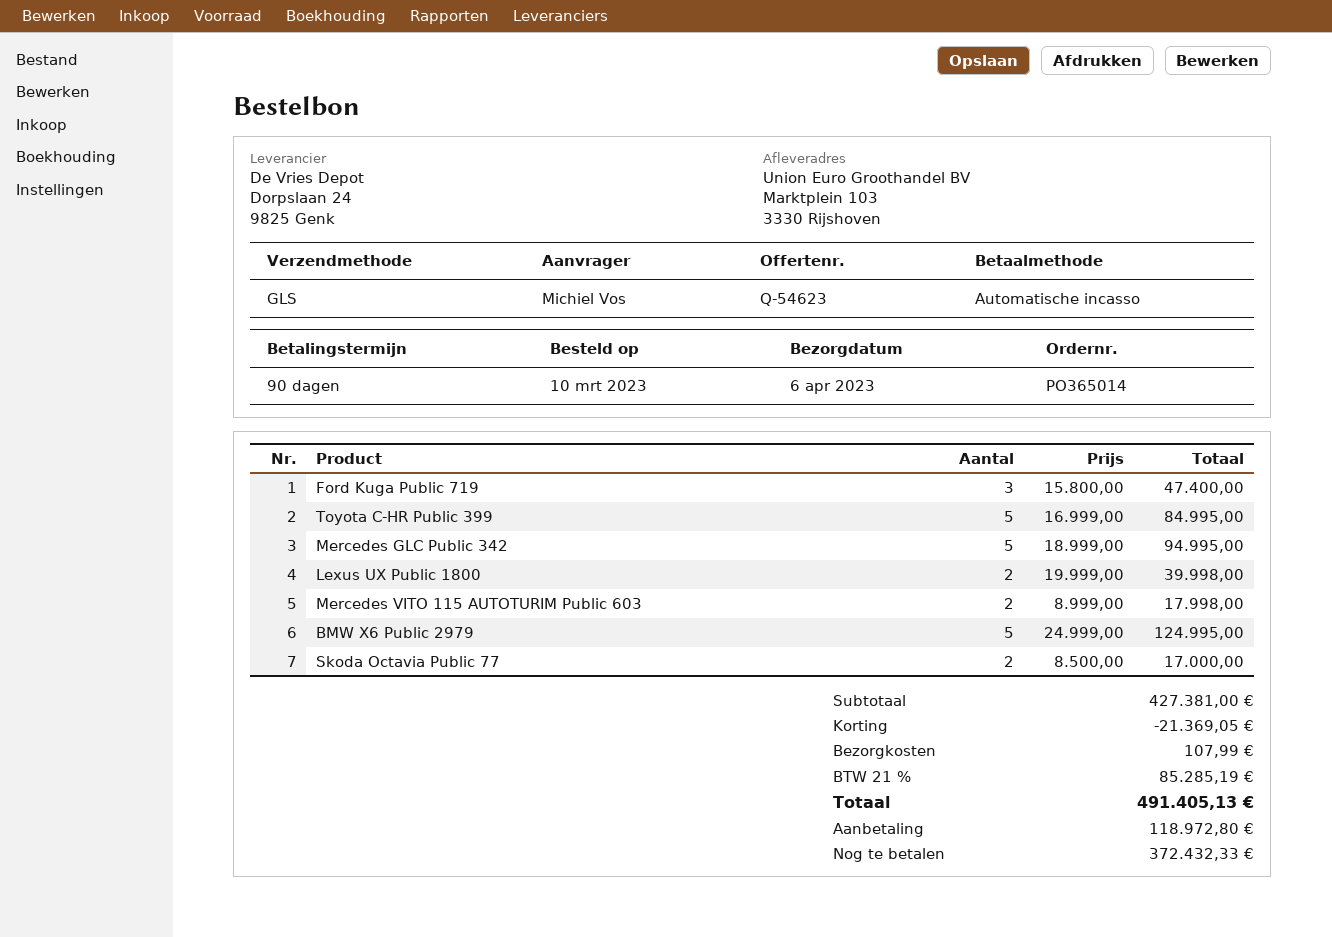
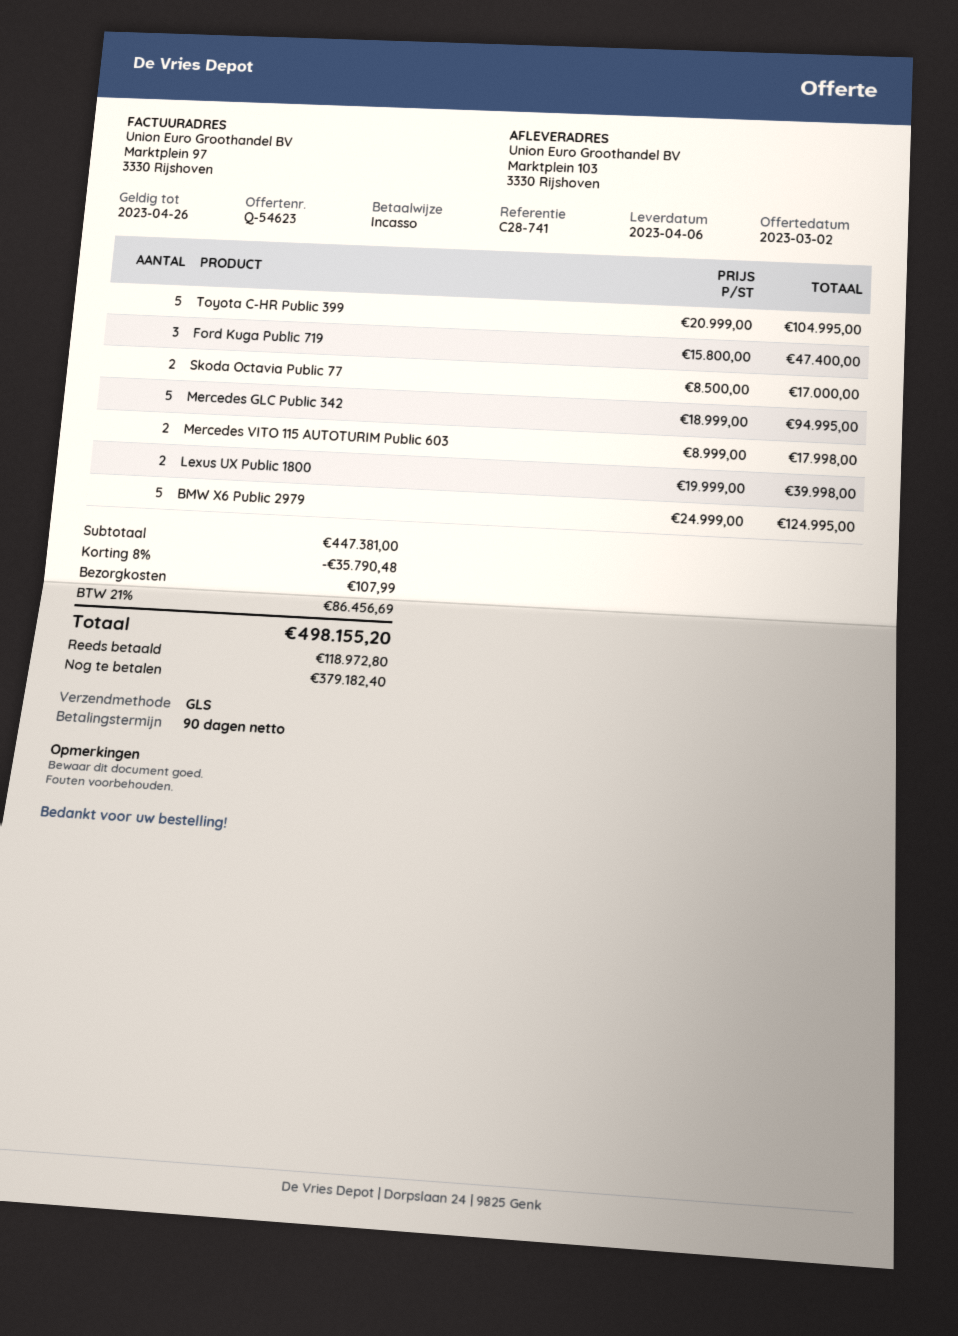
Toyota C-HR Public 399: 5 x 16999.00 = 84995.00 -> 5 x 20999.00 = 104995.00
subtotal: 427381.00 -> 447381.00
discount: 21369.05 -> 35790.48
tax: 21% = 85285.19 -> 21% = 86456.69
total: 491405.13 -> 498155.20
balance: 372432.33 -> 379182.40

